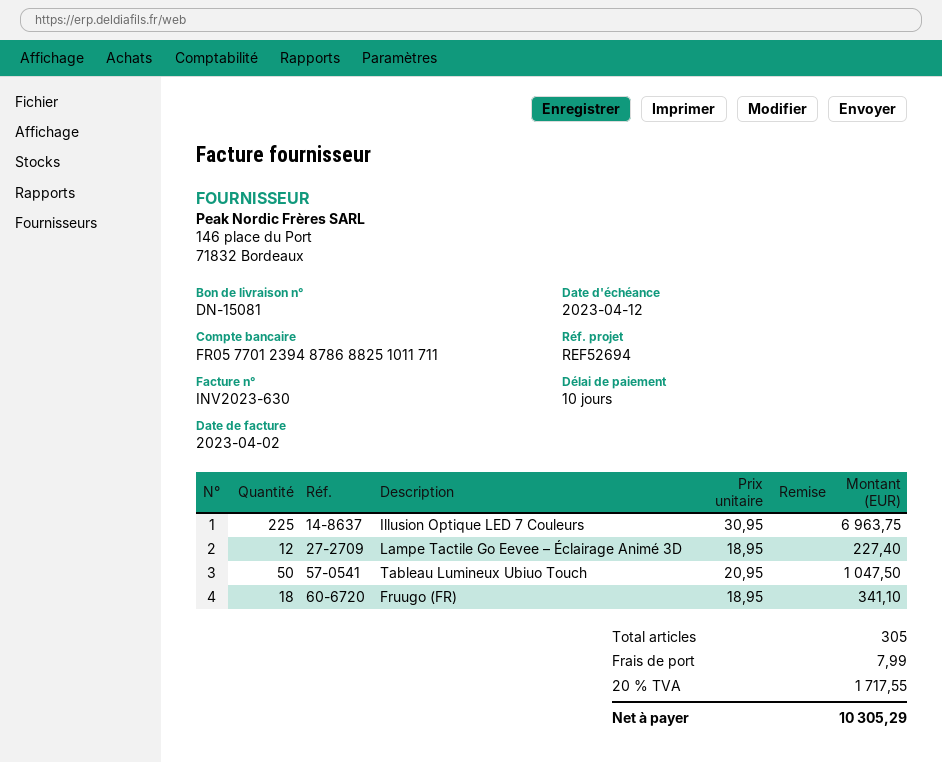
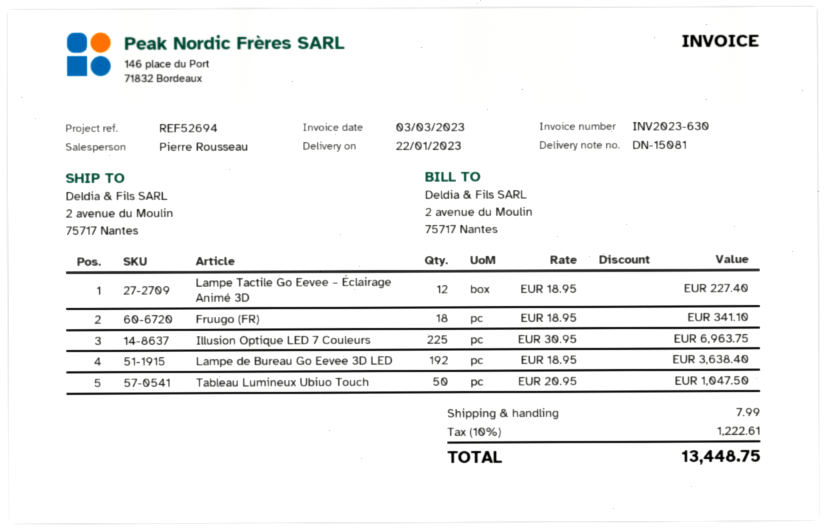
invoice date: 2023-04-02 -> 2023-03-03
Lampe de Bureau Go Eevee 3D LED: none -> 192 x 18.95 = 3638.40
tax: 20% = 1717.55 -> 10% = 1222.61
total: 10305.29 -> 13448.75

